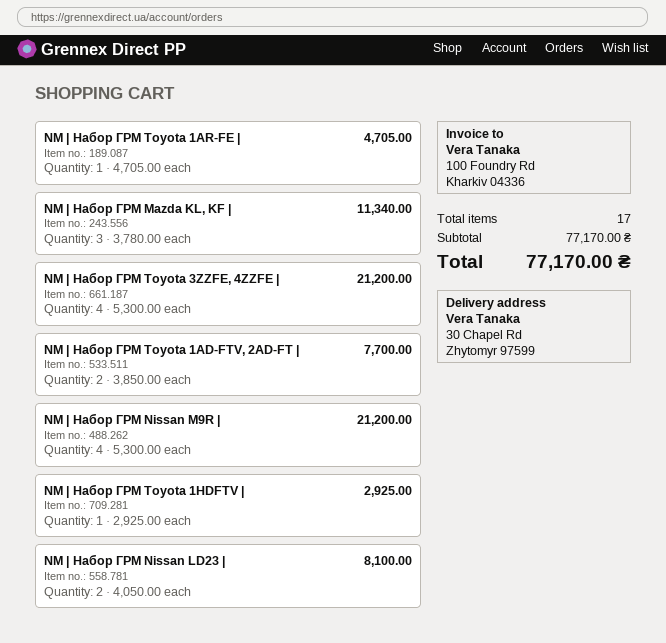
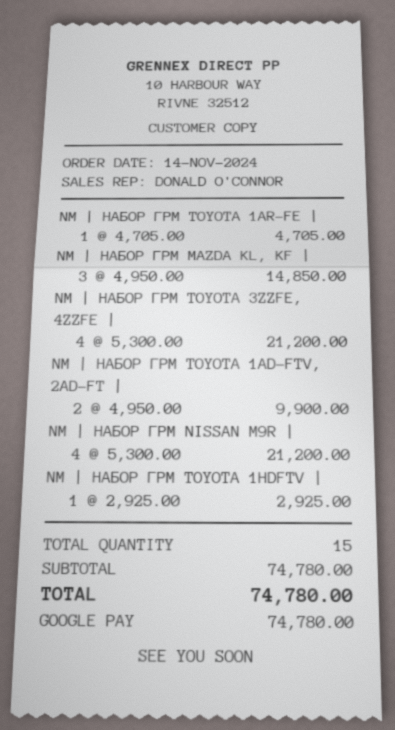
NM | Набор ГРМ Mazda KL, KF |: 3 x 3780.00 = 11340.00 -> 3 x 4950.00 = 14850.00
NM | Набор ГРМ Toyota 1AD-FTV, 2AD-FT |: 2 x 3850.00 = 7700.00 -> 2 x 4950.00 = 9900.00
NM | Набор ГРМ Nissan LD23 |: 2 x 4050.00 = 8100.00 -> none
total quantity: 17 -> 15
subtotal: 77170.00 -> 74780.00
total: 77170.00 -> 74780.00

